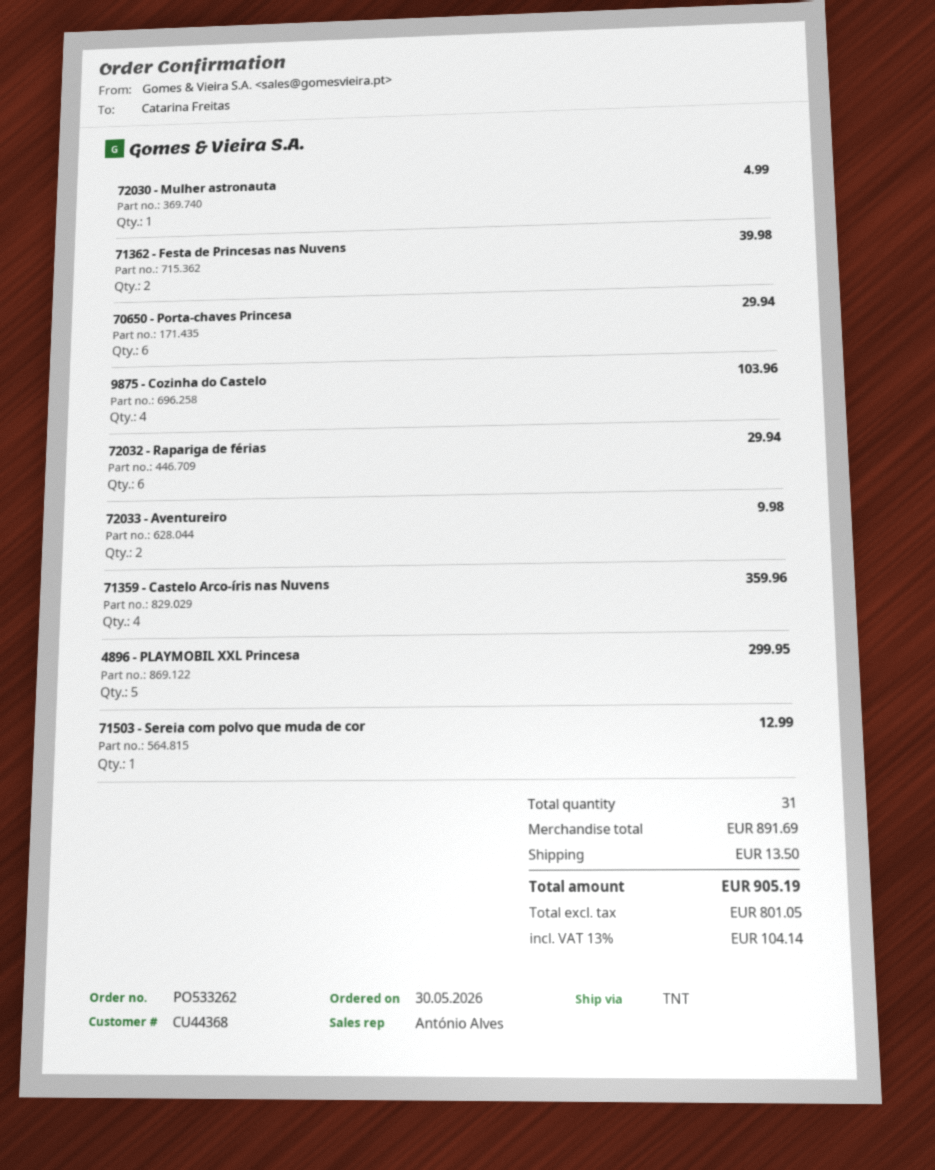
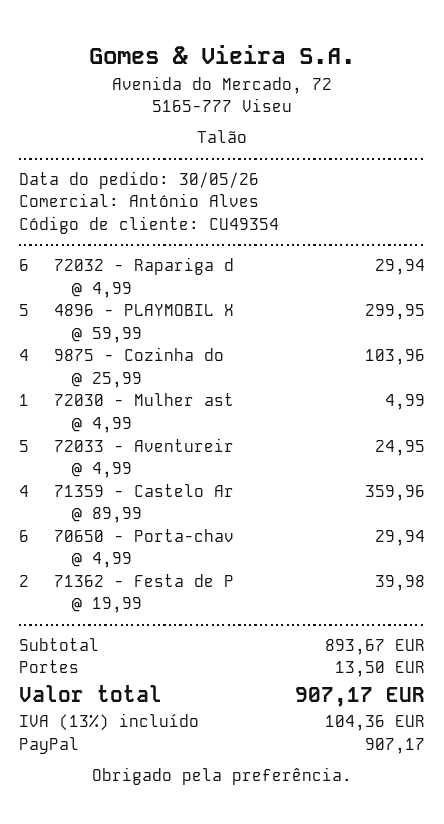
customer number: CU44368 -> CU49354
72033 - Aventureiro: 2 for 9.98 -> 5 for 24.95
71503 - Sereia com polvo que muda de cor: 1 for 12.99 -> none
subtotal: 891.69 -> 893.67
tax: 13% = 104.14 -> 13% = 104.36
total: 905.19 -> 907.17

